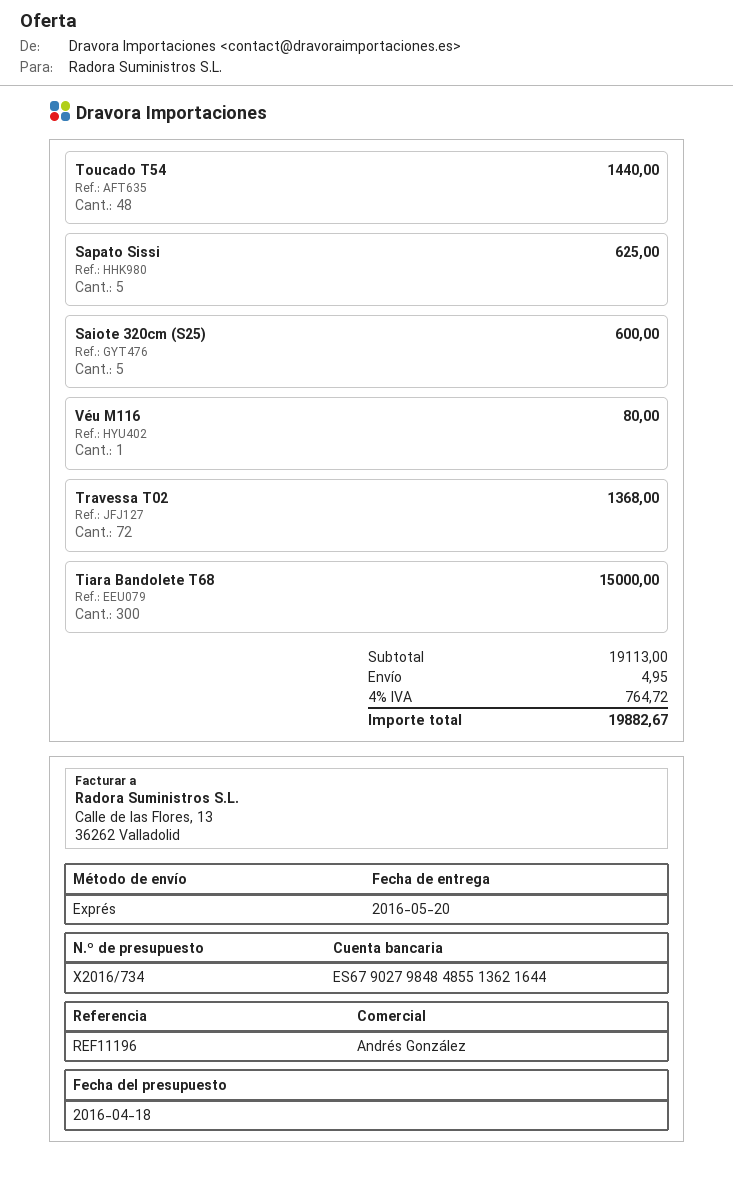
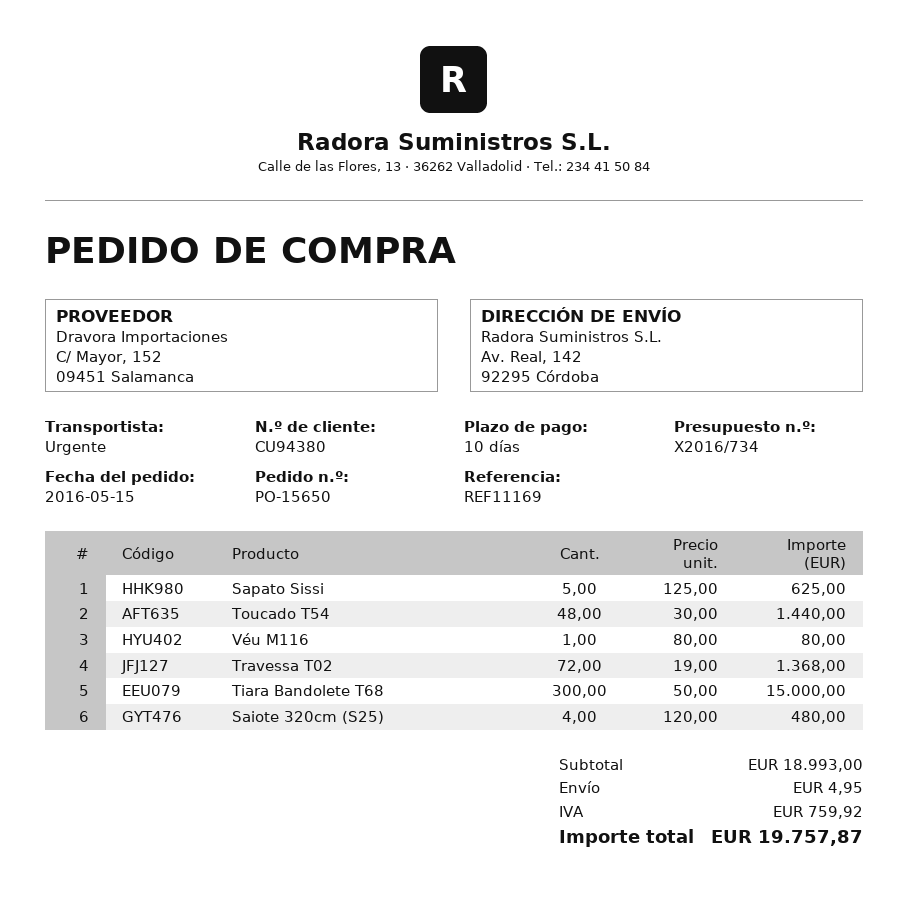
reference: REF11196 -> REF11169
Saiote 320cm (S25): 5 for 600.00 -> 4 for 480.00
subtotal: 19113.00 -> 18993.00
tax: 764.72 -> 759.92
total: 19882.67 -> 19757.87

